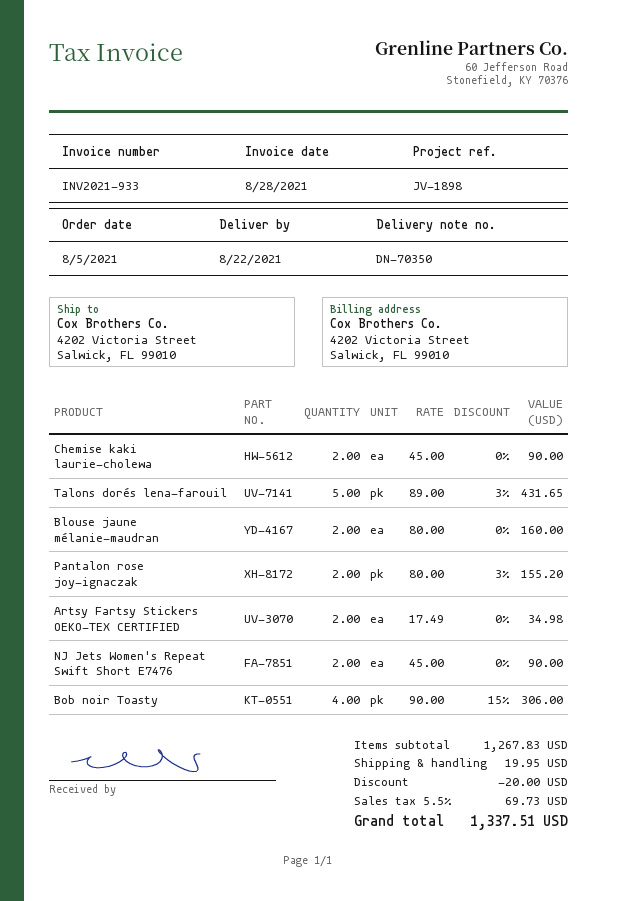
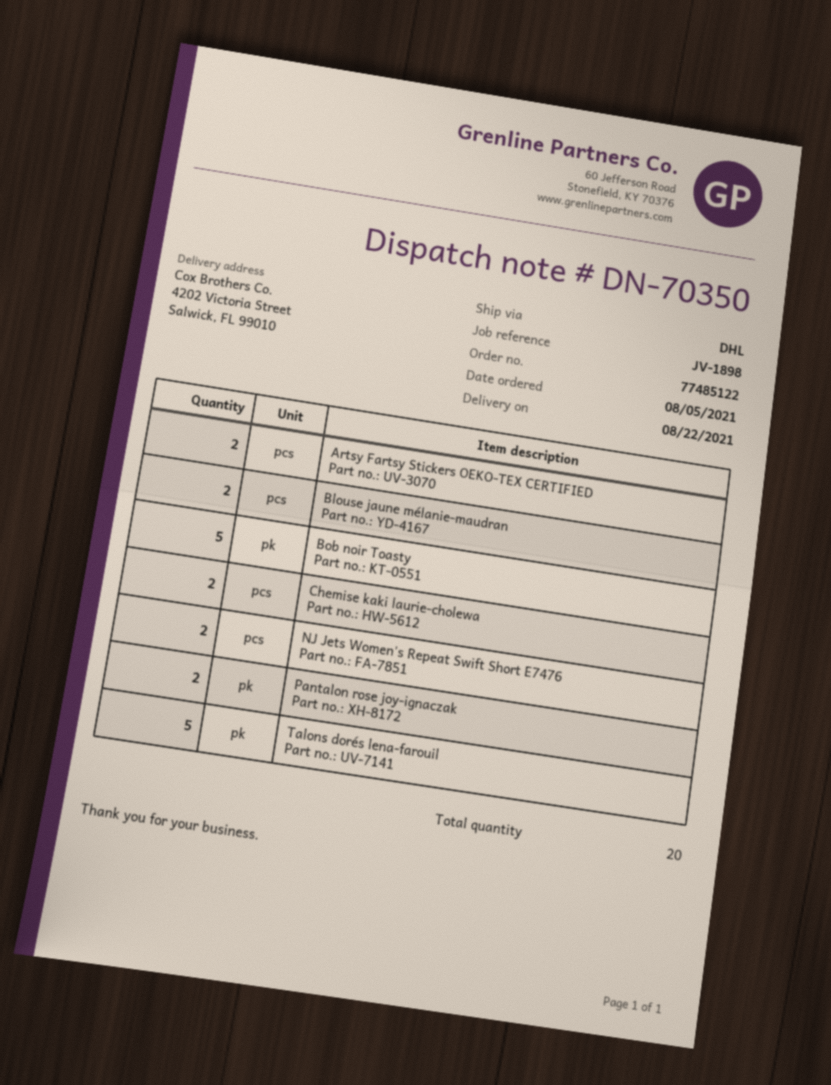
Bob noir Toasty: 4 -> 5

